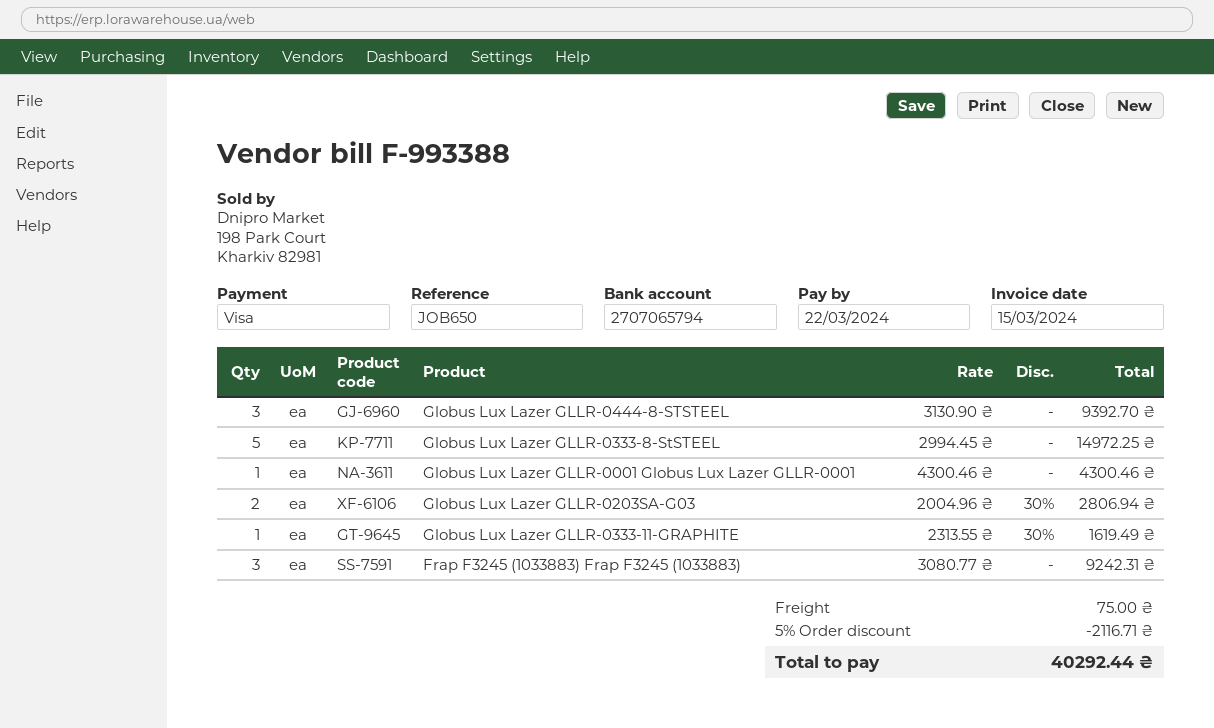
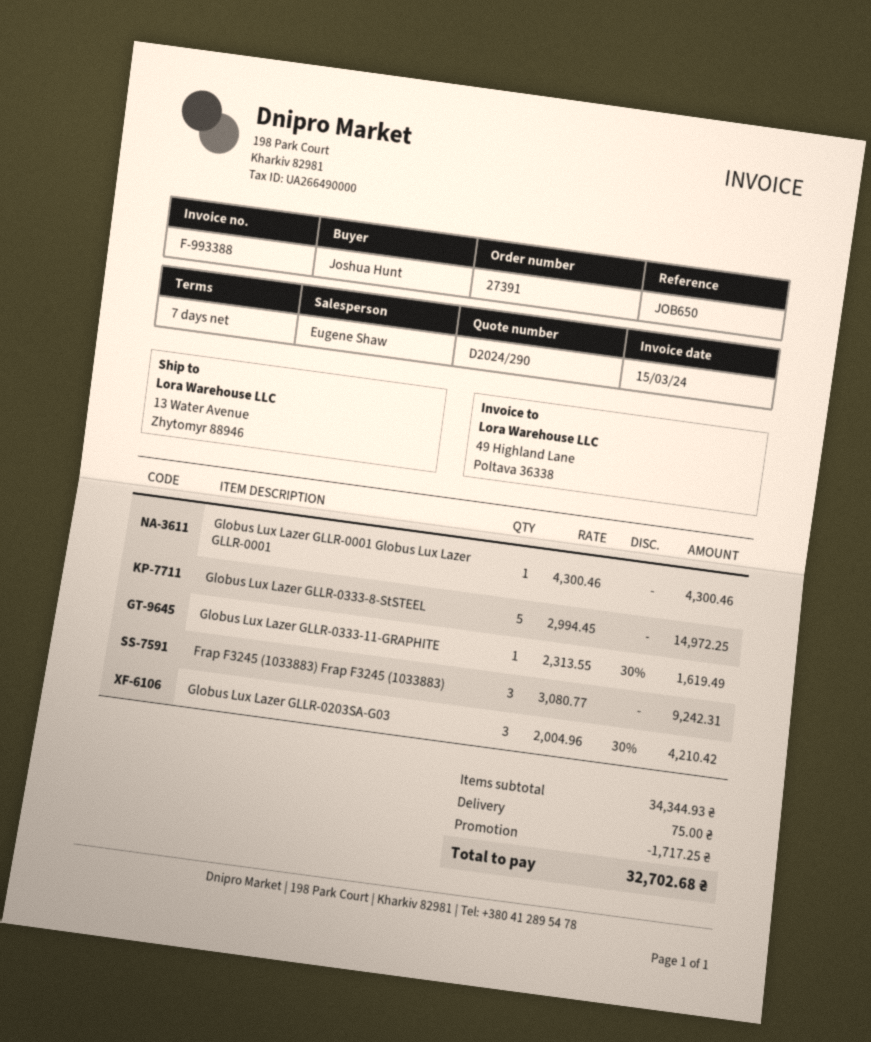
Globus Lux Lazer GLLR-0444-8-STSTEEL: 3 x 3130.90 = 9392.70 -> none
Globus Lux Lazer GLLR-0203SA-G03: 2 x 2004.96 - 30% = 2806.94 -> 3 x 2004.96 - 30% = 4210.42
discount: 2116.71 -> 1717.25
total: 40292.44 -> 32702.68

